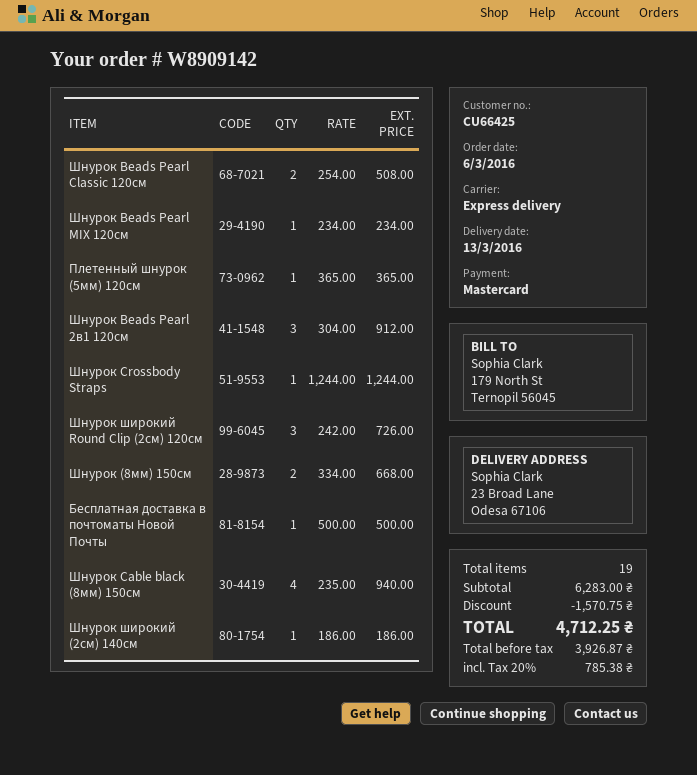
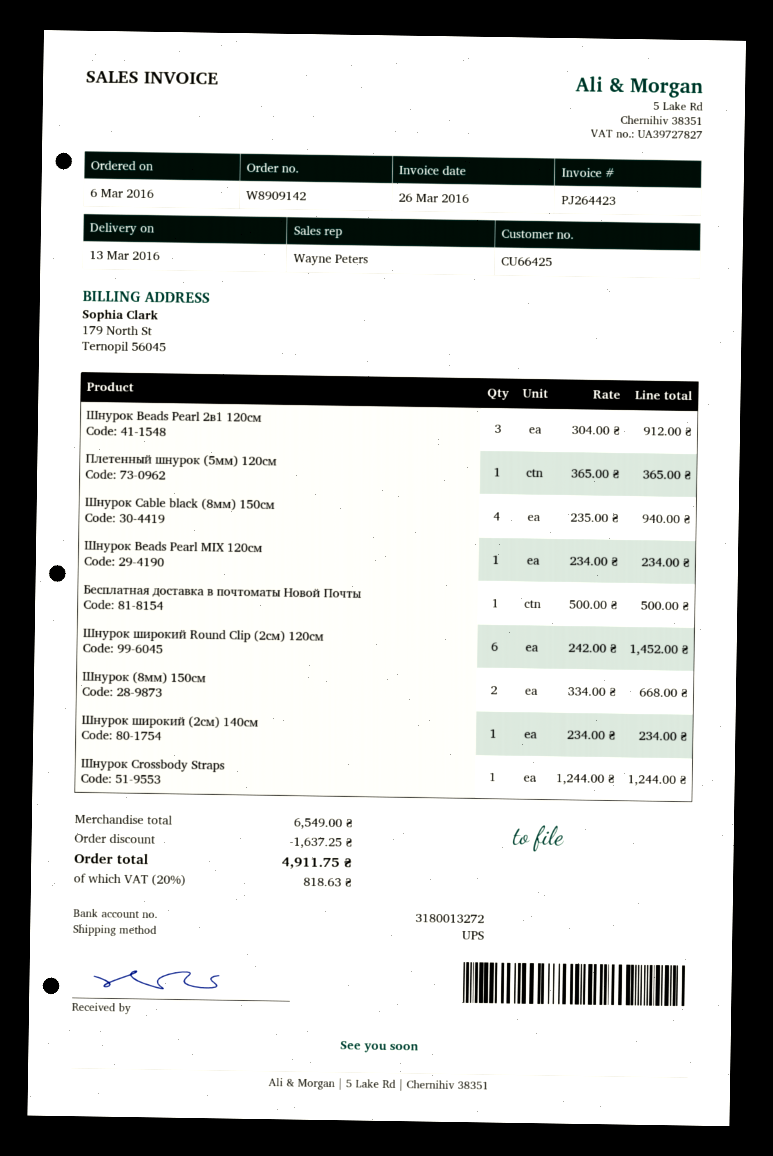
shipping method: express -> UPS
Шнурок Beads Pearl Classic 120см: 2 x 254.00 = 508.00 -> none
Шнурок широкий Round Clip (2см) 120см: 3 x 242.00 = 726.00 -> 6 x 242.00 = 1452.00
Шнурок широкий (2см) 140см: 1 x 186.00 = 186.00 -> 1 x 234.00 = 234.00
subtotal: 6283.00 -> 6549.00
discount: 1570.75 -> 1637.25
tax: 20% = 785.38 -> 20% = 818.63
total: 4712.25 -> 4911.75

